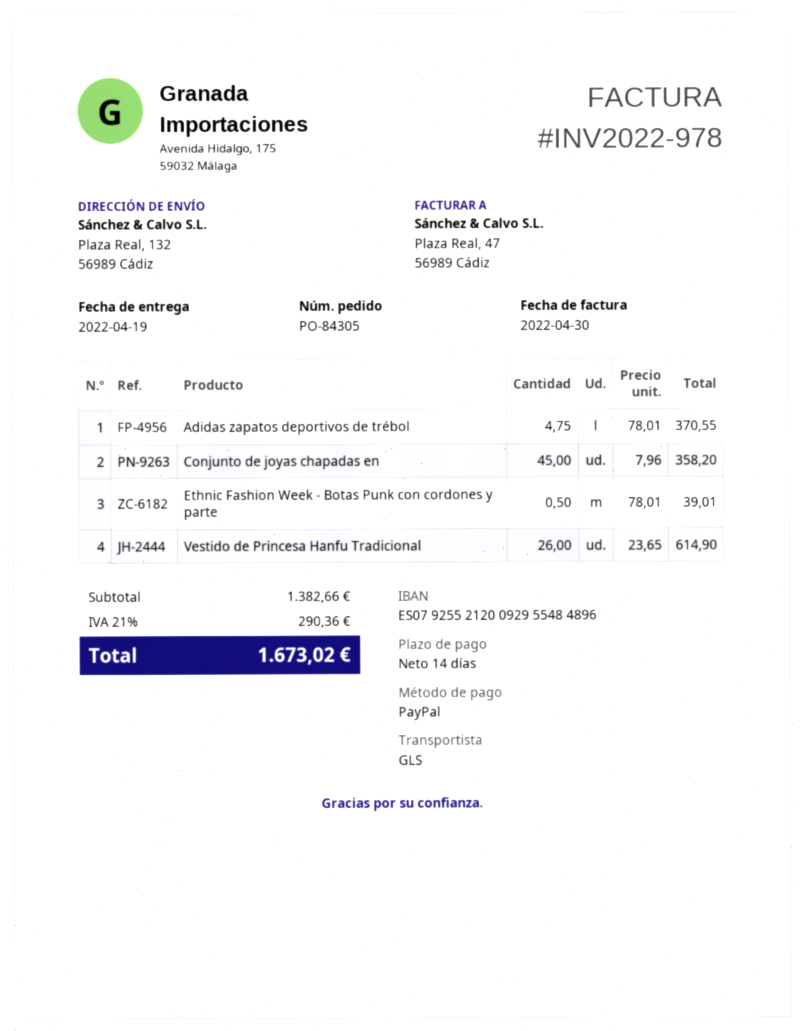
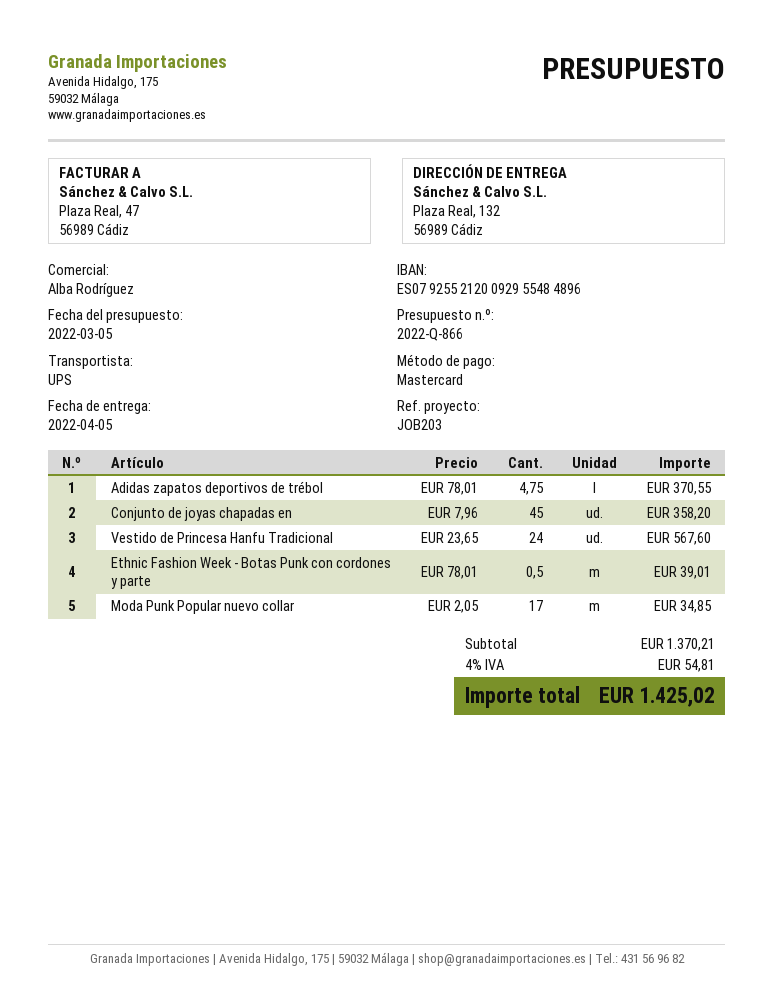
delivery date: 2022-04-19 -> 2022-04-05
payment method: PayPal -> Mastercard
shipping method: GLS -> UPS
Vestido de Princesa Hanfu Tradicional: 26 x 23.65 = 614.90 -> 24 x 23.65 = 567.60
Moda Punk Popular nuevo collar: none -> 17 x 2.05 = 34.85
subtotal: 1382.66 -> 1370.21
tax: 21% = 290.36 -> 4% = 54.81
total: 1673.02 -> 1425.02

